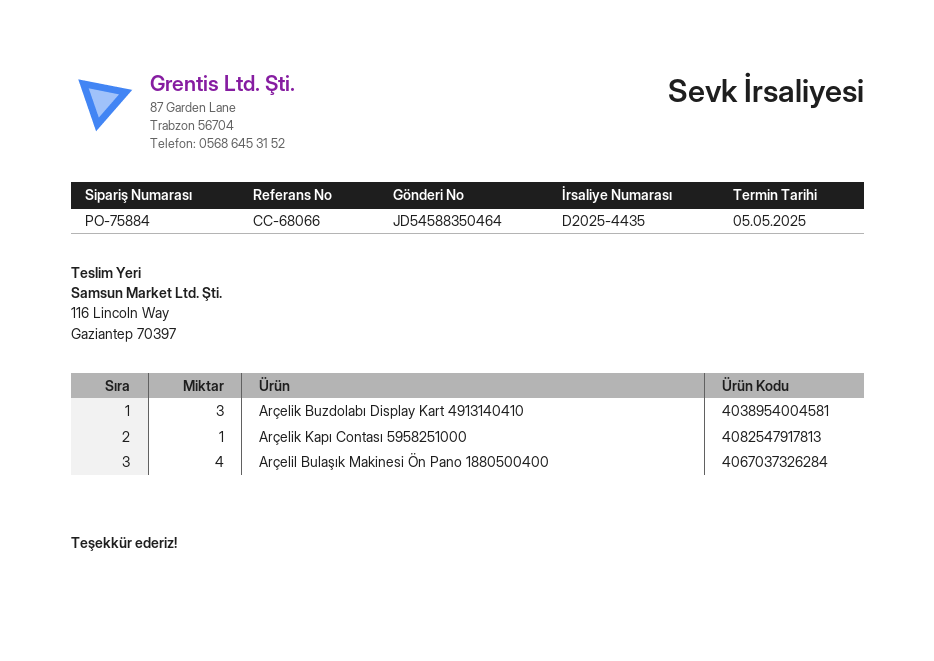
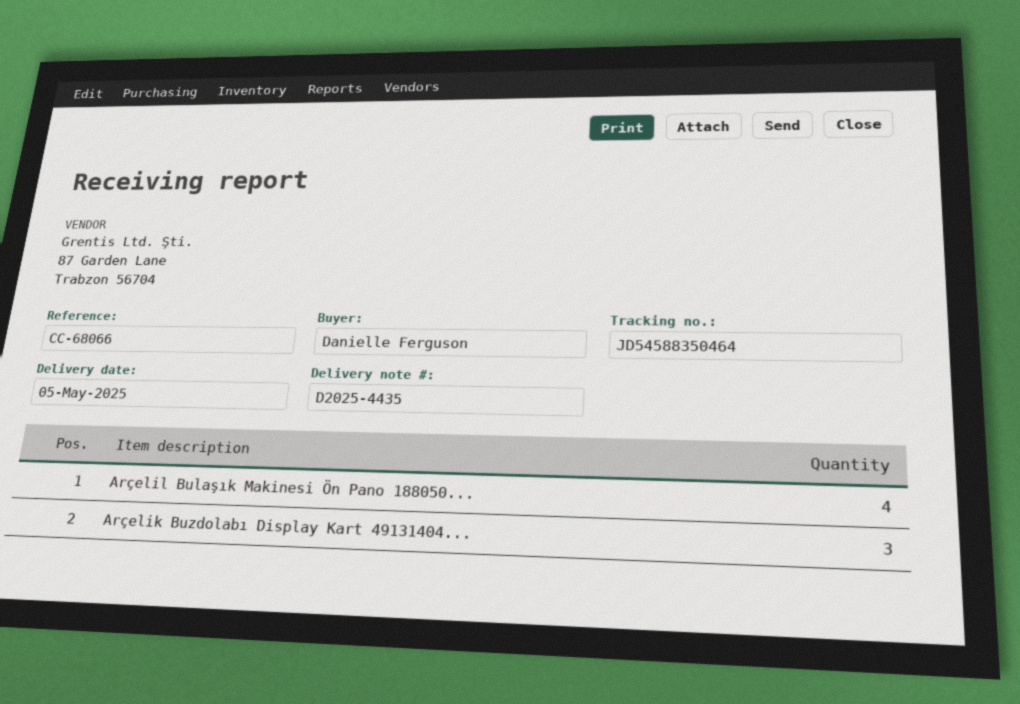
Arçelik Kapı Contası 5958251000: 1 -> none

